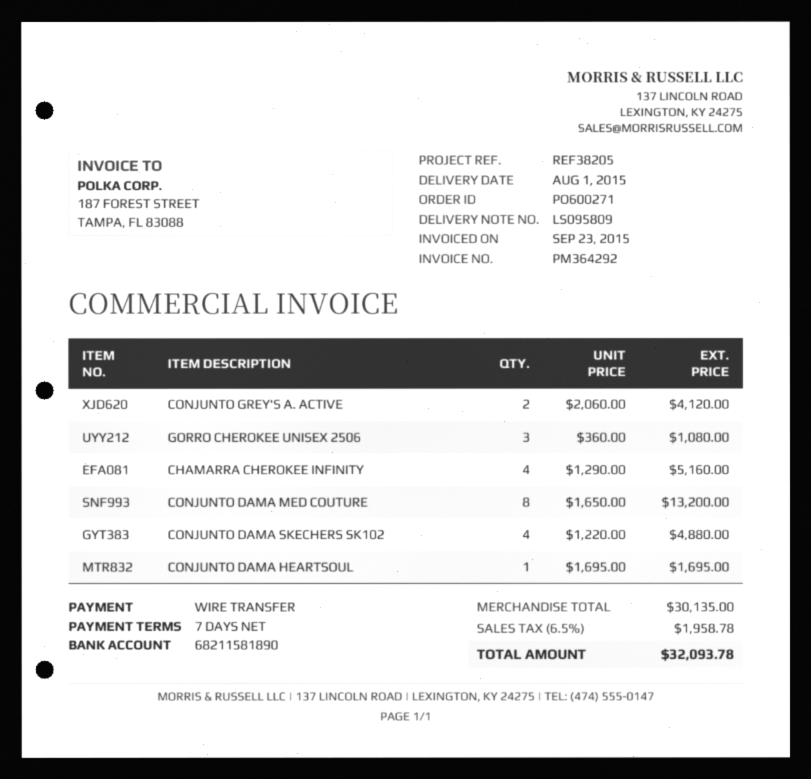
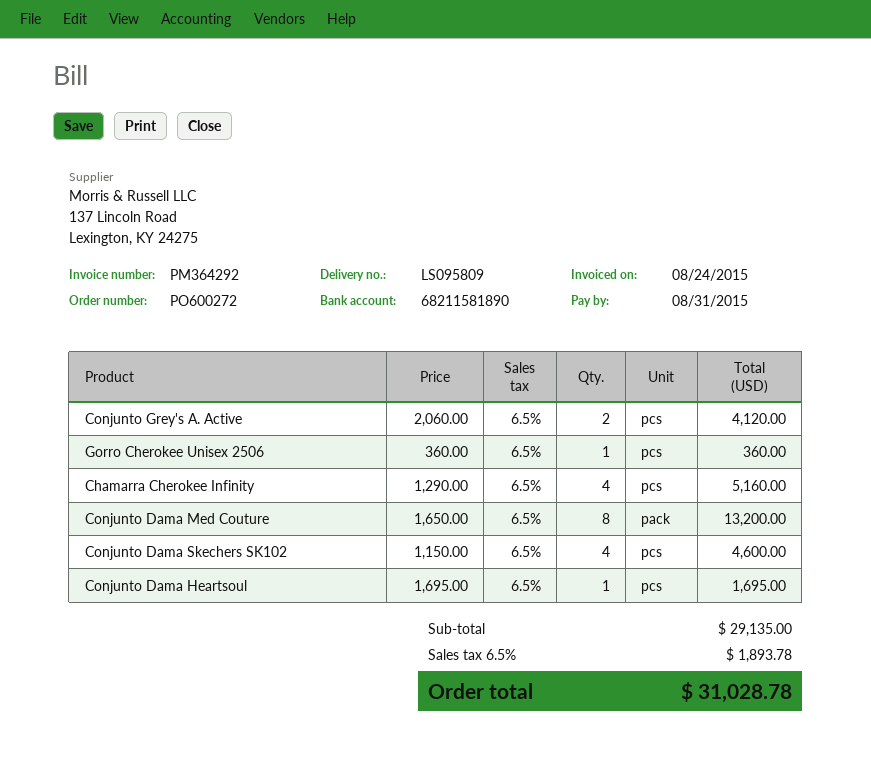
order number: PO600271 -> PO600272
invoice date: 2015-09-23 -> 2015-08-24
GORRO CHEROKEE UNISEX 2506: 3 x 360.00 = 1080.00 -> 1 x 360.00 = 360.00
CONJUNTO DAMA SKECHERS SK102: 4 x 1220.00 = 4880.00 -> 4 x 1150.00 = 4600.00
subtotal: 30135.00 -> 29135.00
tax: 6.5% = 1958.78 -> 6.5% = 1893.78
total: 32093.78 -> 31028.78

